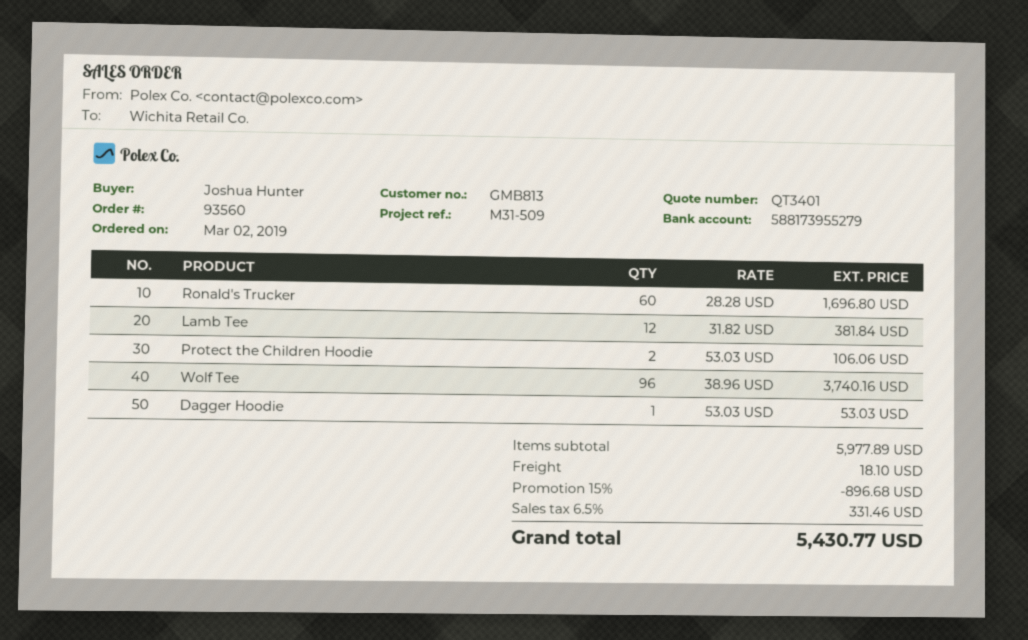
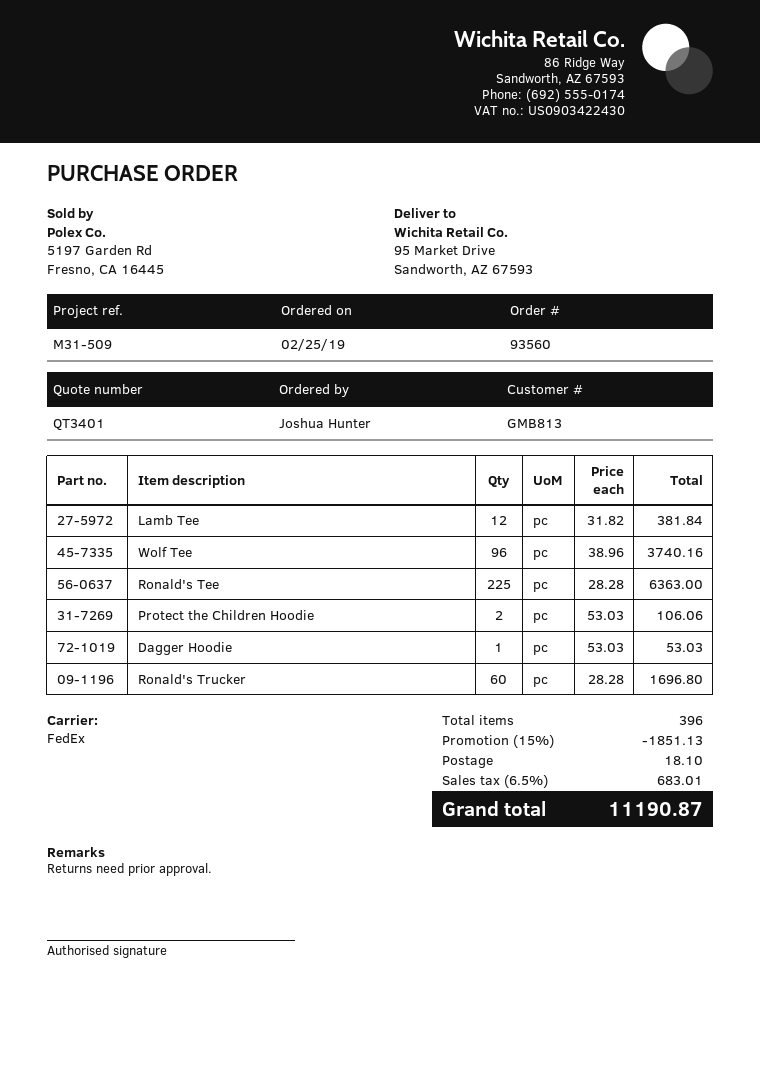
order date: 2019-03-02 -> 2019-02-25
Ronald's Tee: none -> 225 x 28.28 = 6363.00
discount: 15% = 896.68 -> 15% = 1851.13
tax: 6.5% = 331.46 -> 6.5% = 683.01
total: 5430.77 -> 11190.87

